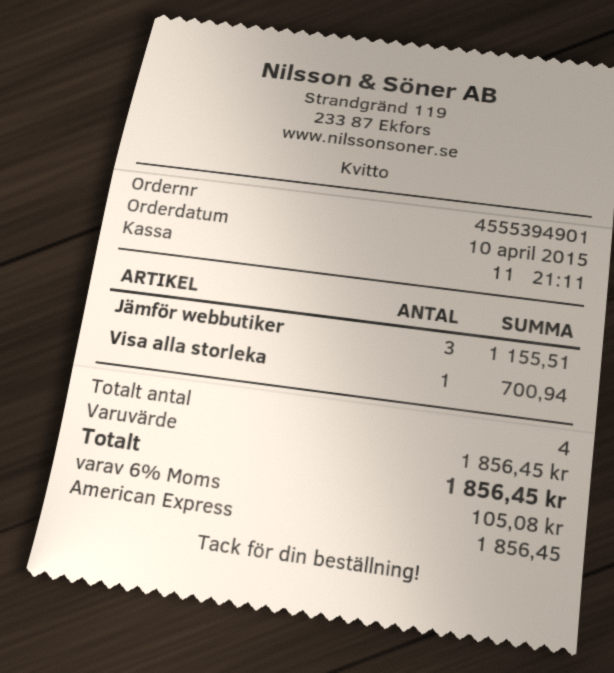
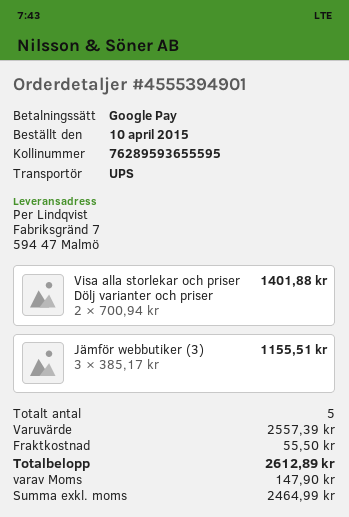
payment method: American Express -> Google Pay
Visa alla storleka: 1 for 700.94 -> 2 for 1401.88
total quantity: 4 -> 5
subtotal: 1856.45 -> 2557.39
shipping: none -> 55.50
tax: 105.08 -> 147.90
total: 1856.45 -> 2612.89

